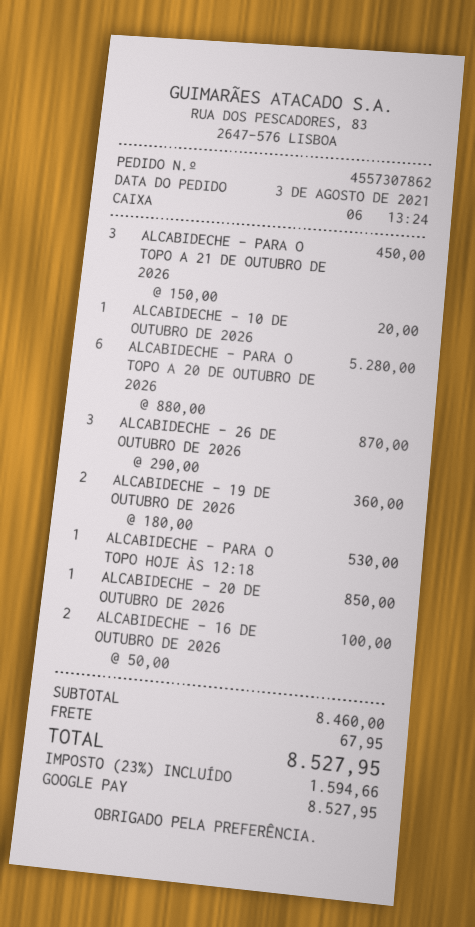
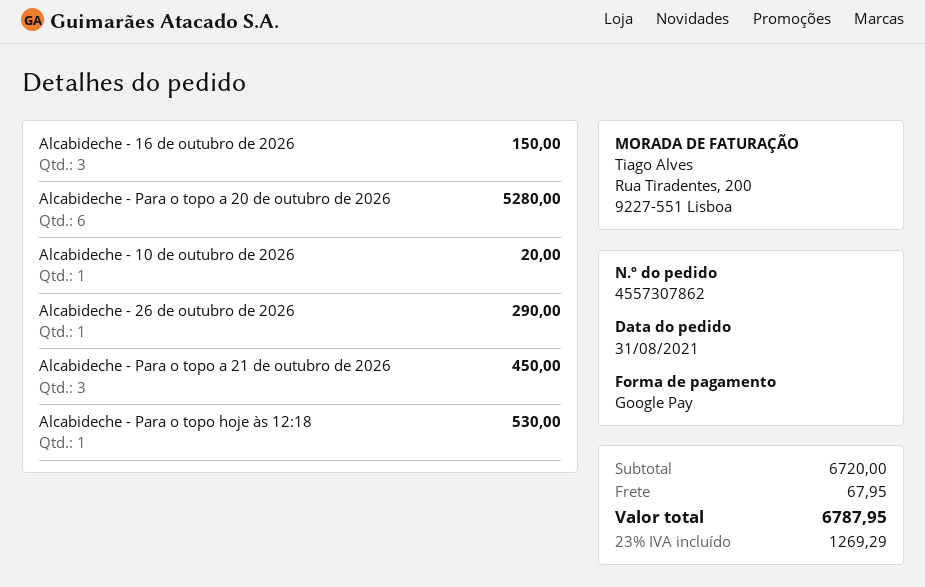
order date: 2021-08-03 -> 2021-08-31
ALCABIDECHE - 26 DE OUTUBRO DE 2026: 3 for 870.00 -> 1 for 290.00
ALCABIDECHE - 19 DE OUTUBRO DE 2026: 2 for 360.00 -> none
ALCABIDECHE - 20 DE OUTUBRO DE 2026: 1 for 850.00 -> none
ALCABIDECHE - 16 DE OUTUBRO DE 2026: 2 for 100.00 -> 3 for 150.00
subtotal: 8460.00 -> 6720.00
tax: 23% = 1594.66 -> 23% = 1269.29
total: 8527.95 -> 6787.95

